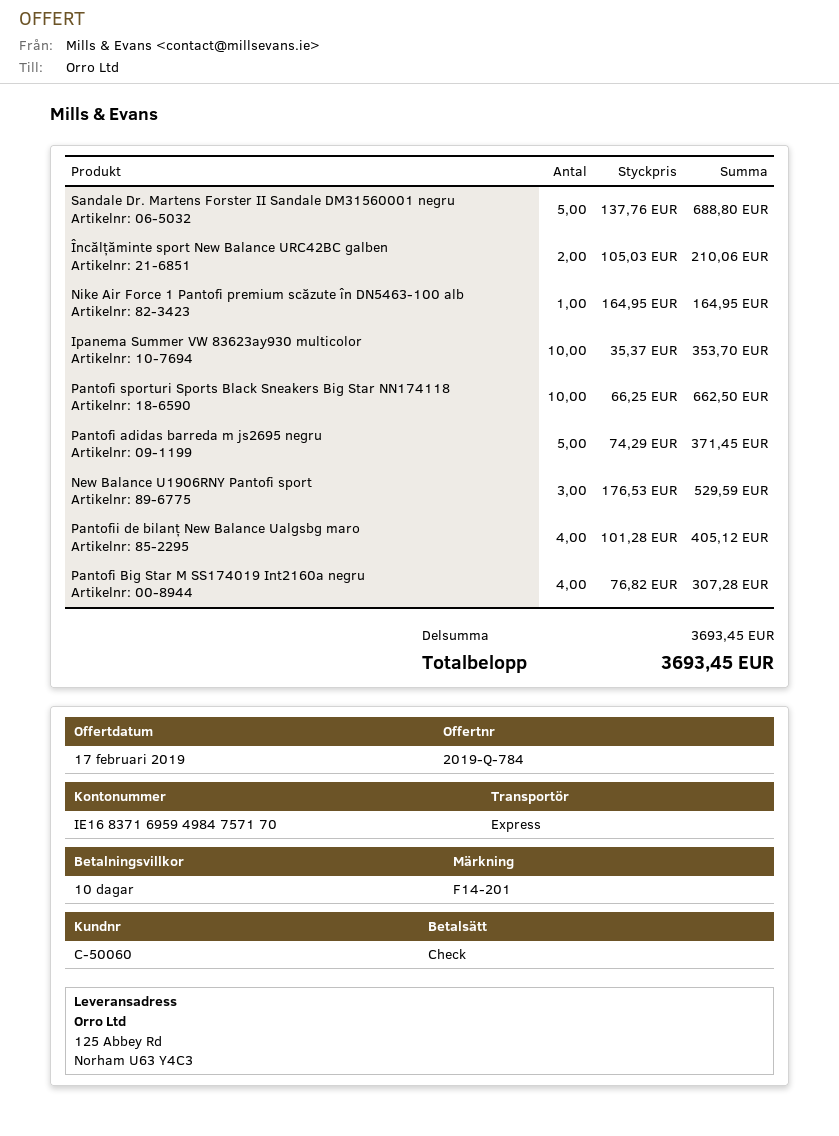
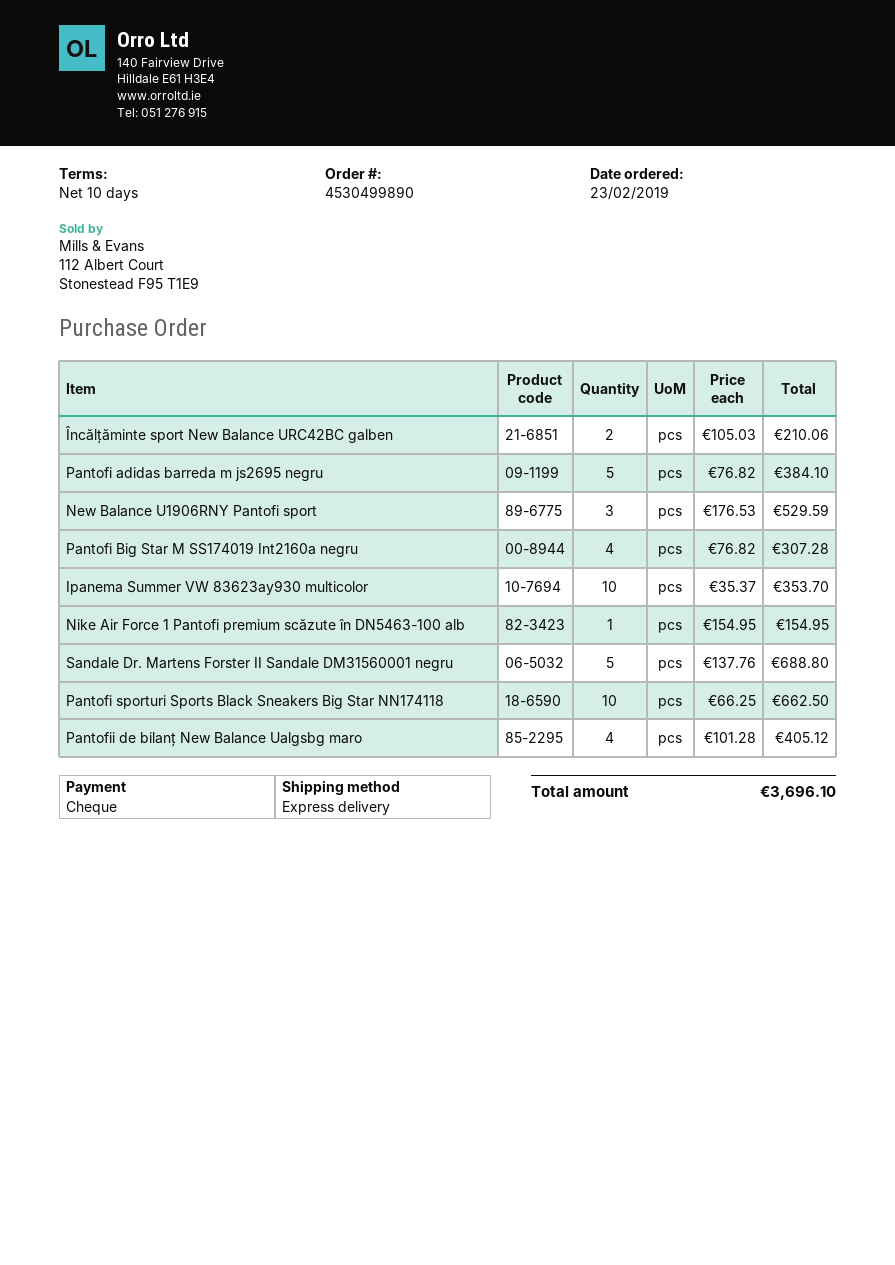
Nike Air Force 1 Pantofi premium scăzute în DN5463-100 alb: 1 x 164.95 = 164.95 -> 1 x 154.95 = 154.95
Pantofi adidas barreda m js2695 negru: 5 x 74.29 = 371.45 -> 5 x 76.82 = 384.10
total: 3693.45 -> 3696.10

